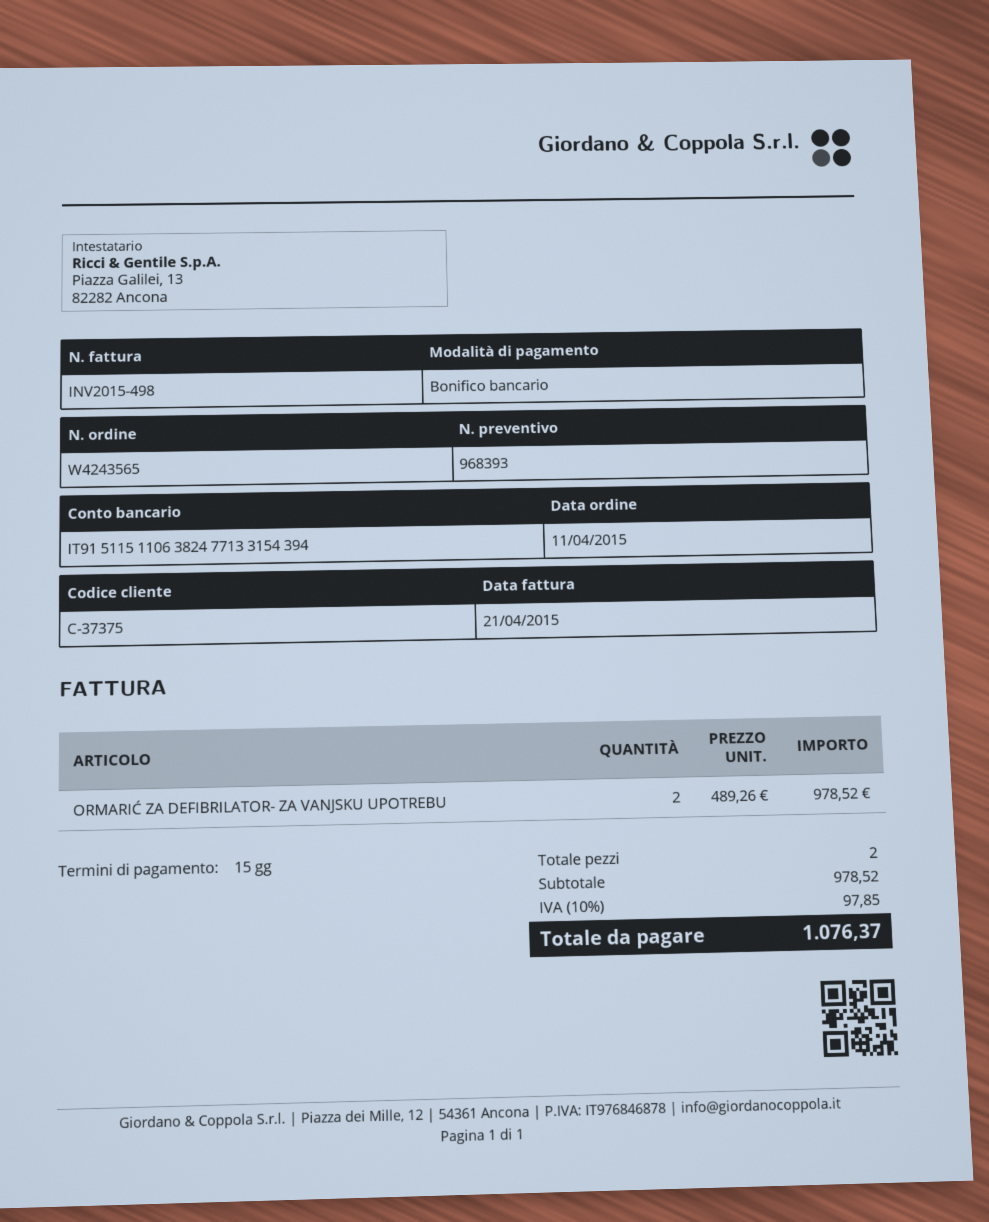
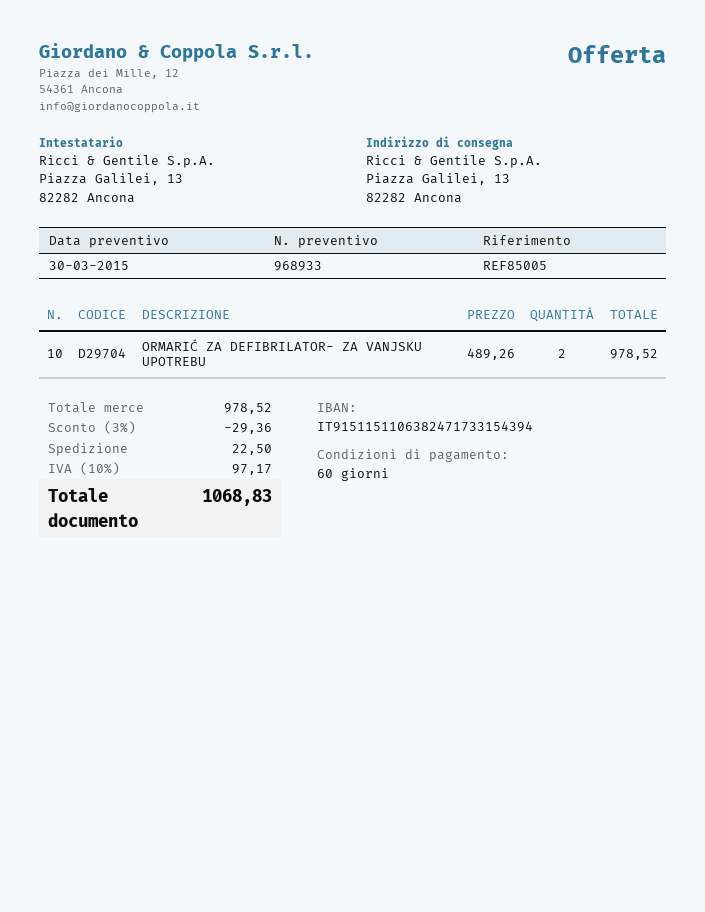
quote number: 968393 -> 968933
payment terms: 15 days -> 60 days
bank account: IT9151151106382477133154394 -> IT9151151106382471733154394
discount: none -> 3% = 29.36
shipping: none -> 22.50
tax: 10% = 97.85 -> 10% = 97.17
total: 1076.37 -> 1068.83

